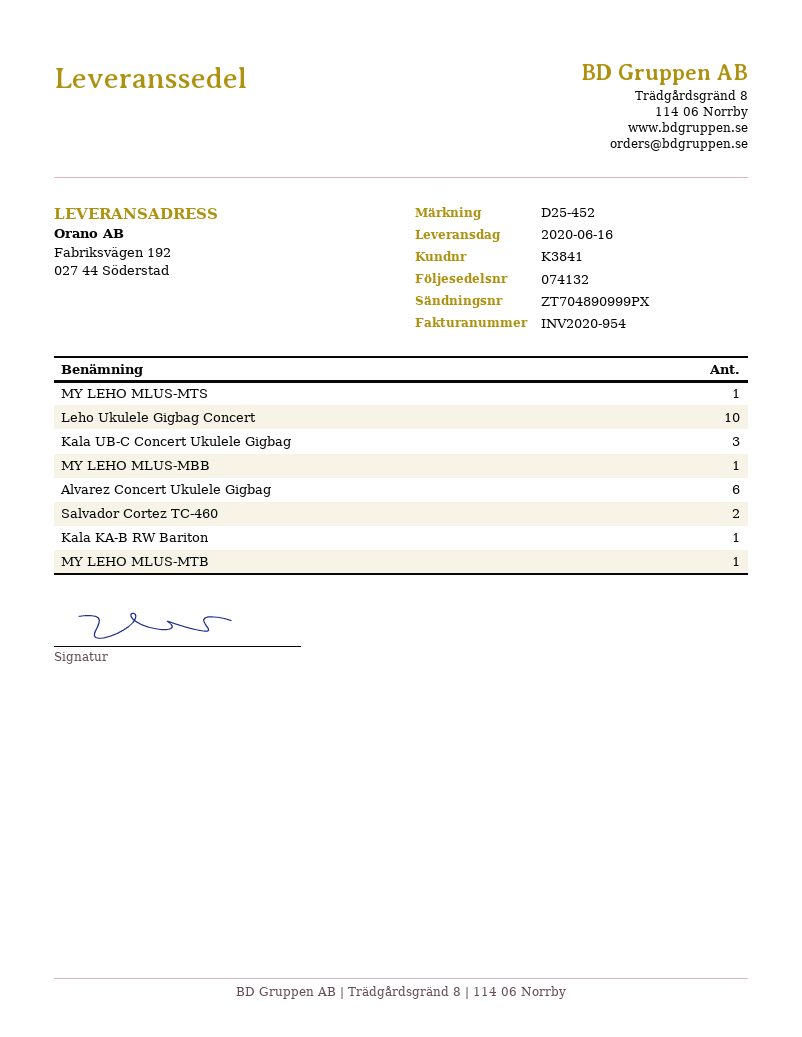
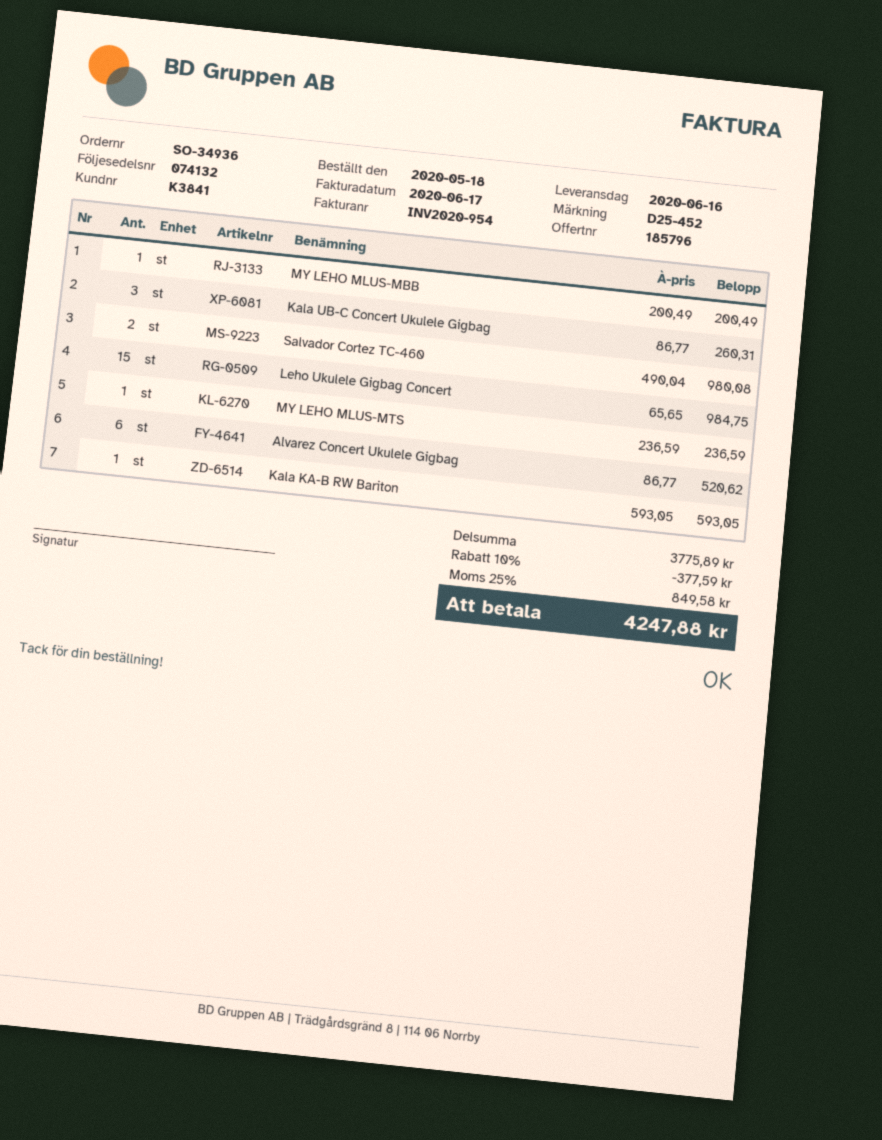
Leho Ukulele Gigbag Concert: 10 -> 15
MY LEHO MLUS-MTB: 1 -> none

